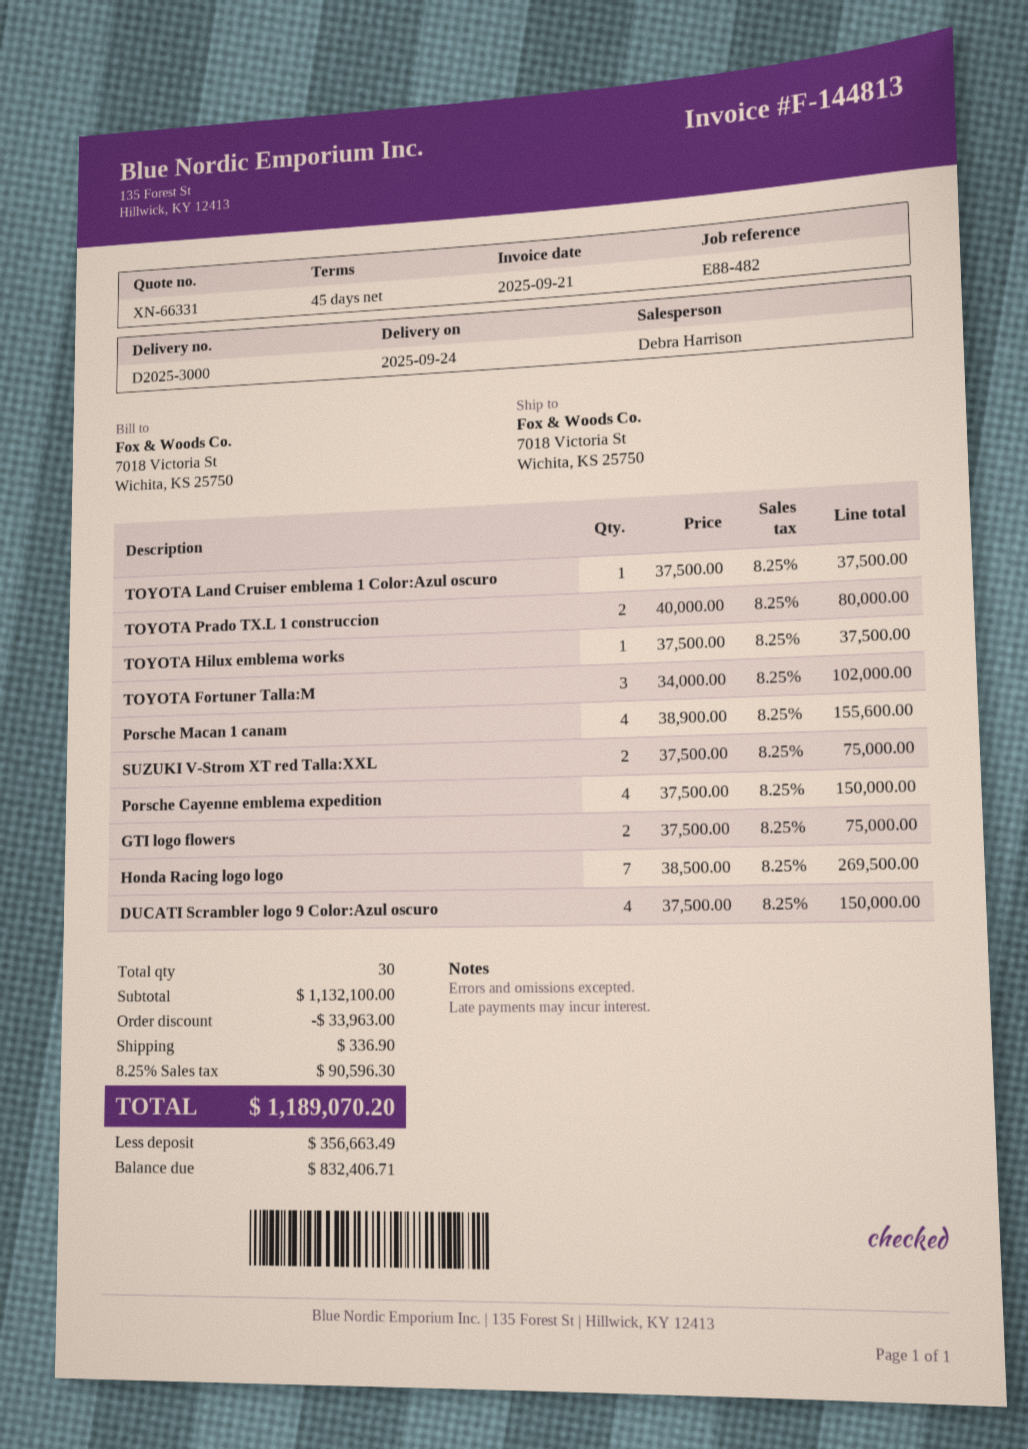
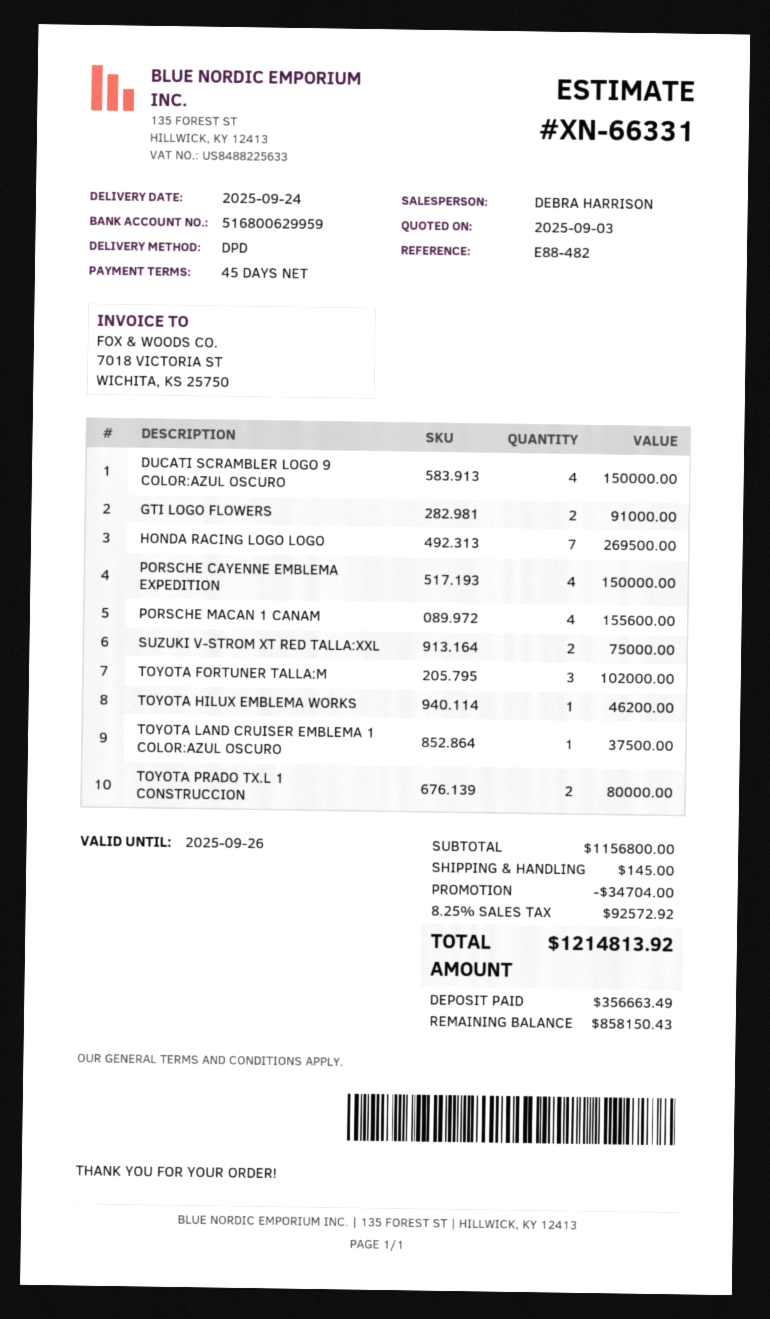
TOYOTA Hilux emblema works: 1 for 37500.00 -> 1 for 46200.00
GTI logo flowers: 2 for 75000.00 -> 2 for 91000.00
subtotal: 1132100.00 -> 1156800.00
discount: 33963.00 -> 34704.00
shipping: 336.90 -> 145.00
tax: 8.25% = 90596.30 -> 8.25% = 92572.92
total: 1189070.20 -> 1214813.92
balance: 832406.71 -> 858150.43

